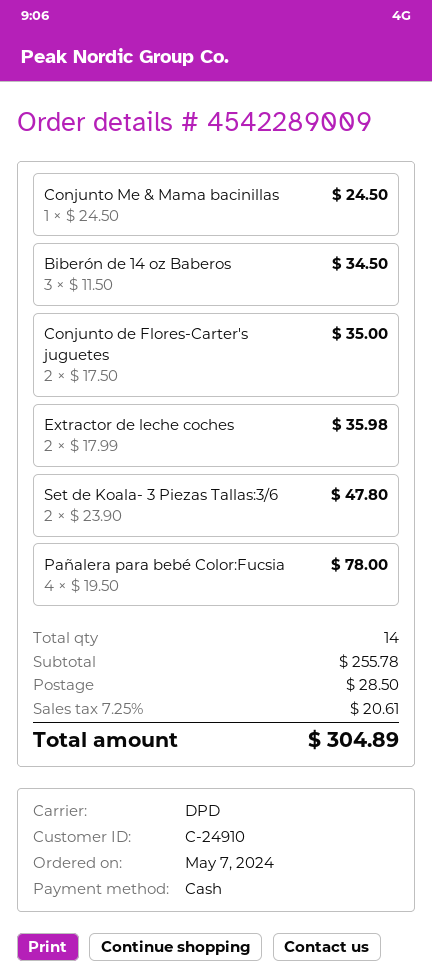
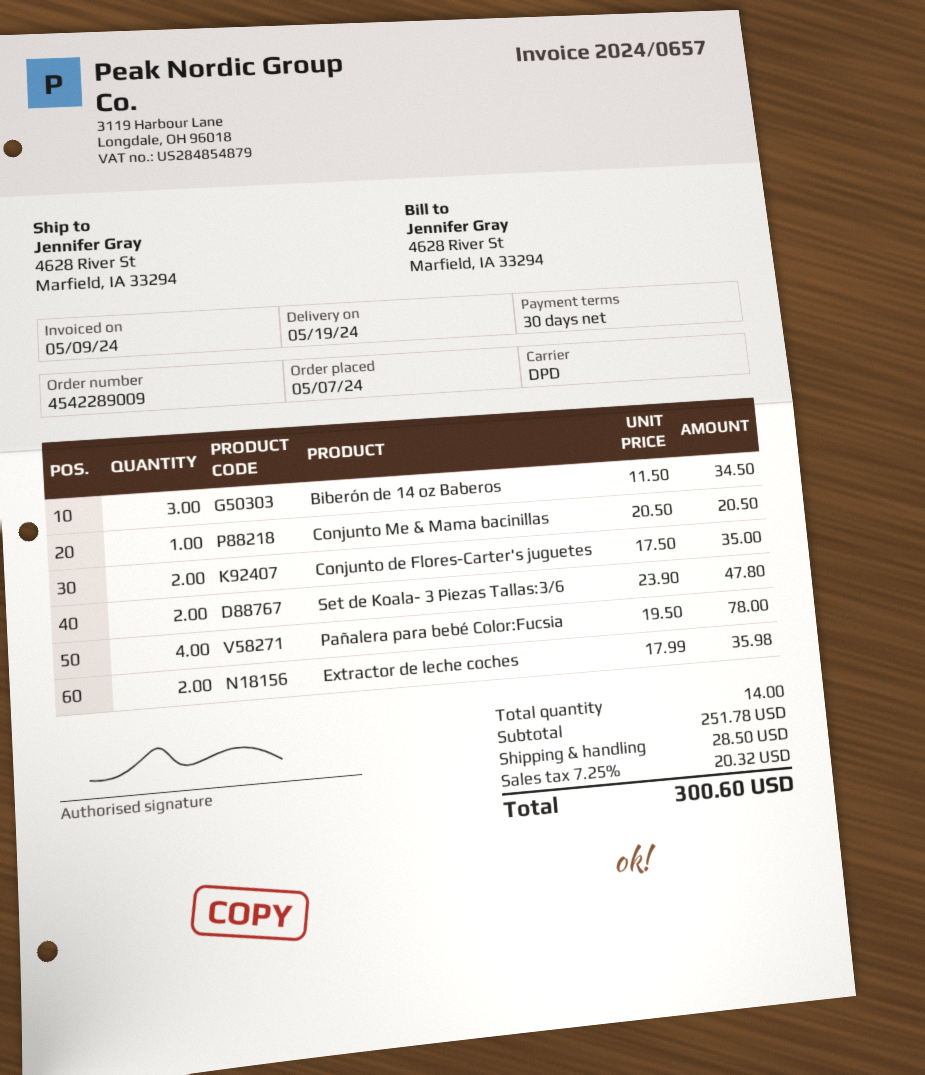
Conjunto Me & Mama bacinillas: 1 x 24.50 = 24.50 -> 1 x 20.50 = 20.50
subtotal: 255.78 -> 251.78
tax: 7.25% = 20.61 -> 7.25% = 20.32
total: 304.89 -> 300.60

